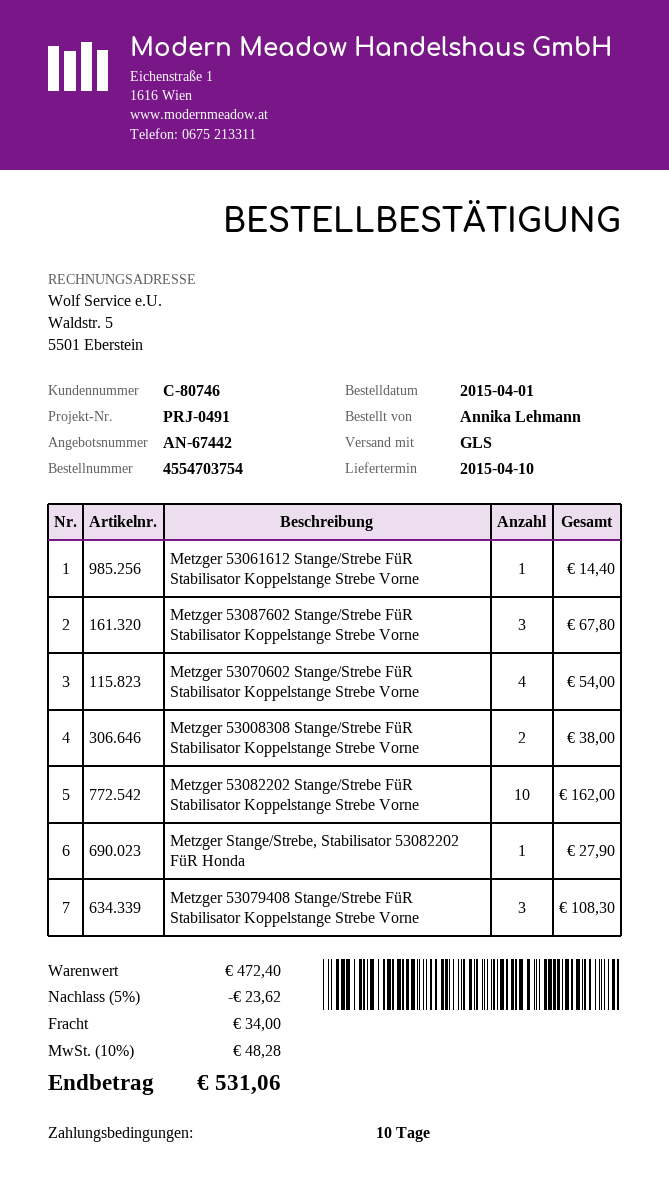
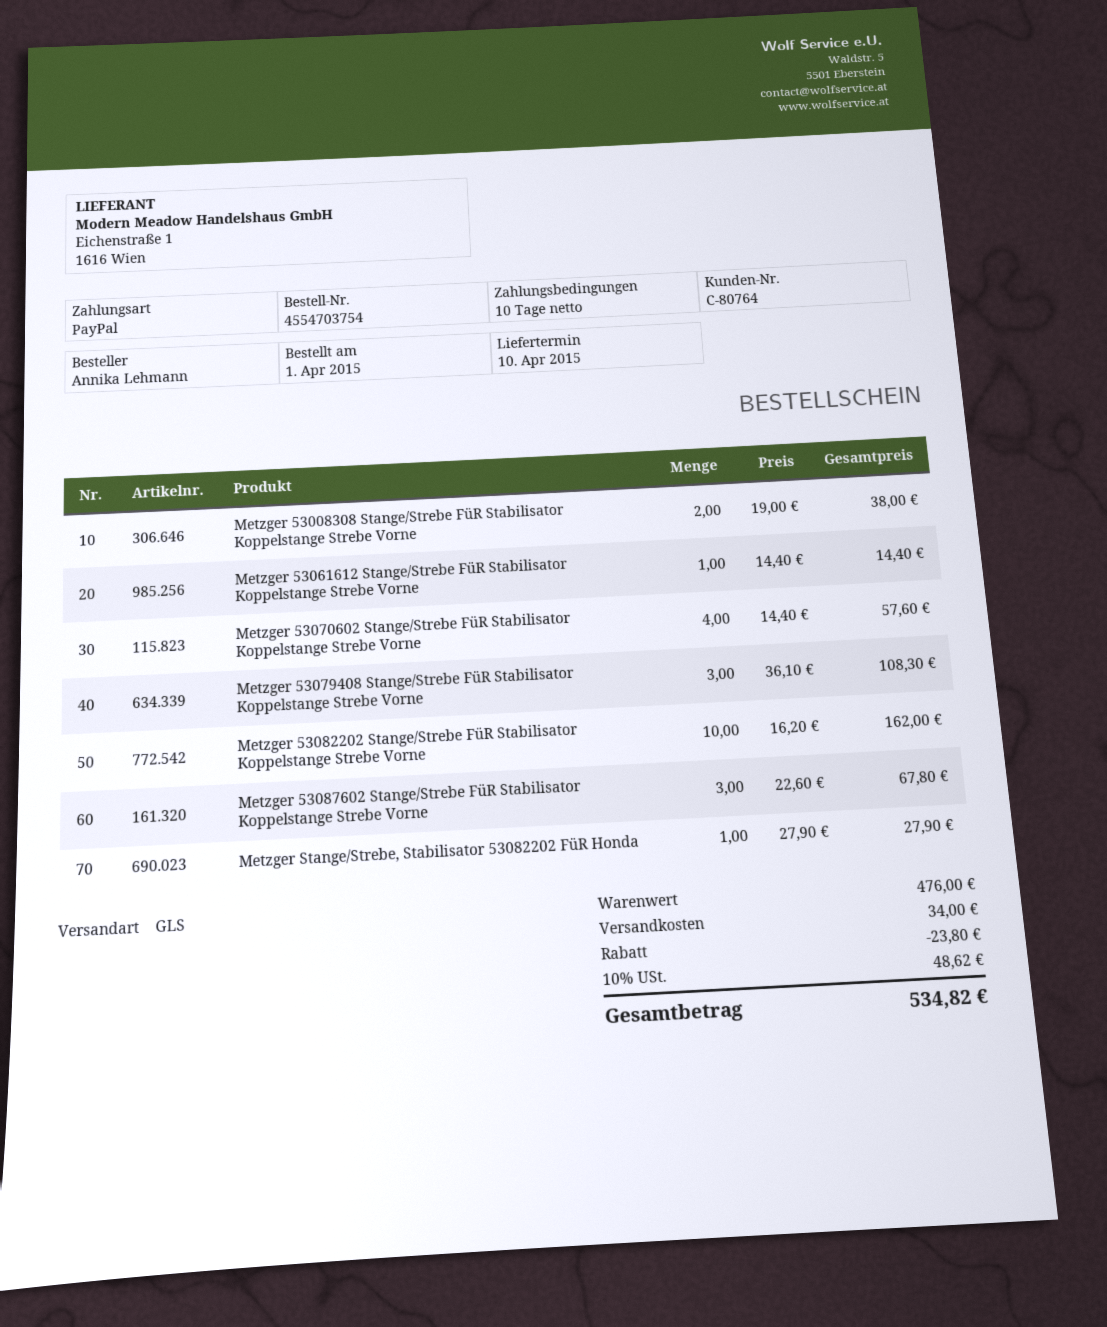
customer number: C-80746 -> C-80764
Metzger 53070602 Stange/Strebe FüR Stabilisator Koppelstange Strebe Vorne: 4 for 54.00 -> 4 for 57.60
subtotal: 472.40 -> 476.00
discount: 23.62 -> 23.80
tax: 10% = 48.28 -> 10% = 48.62
total: 531.06 -> 534.82

